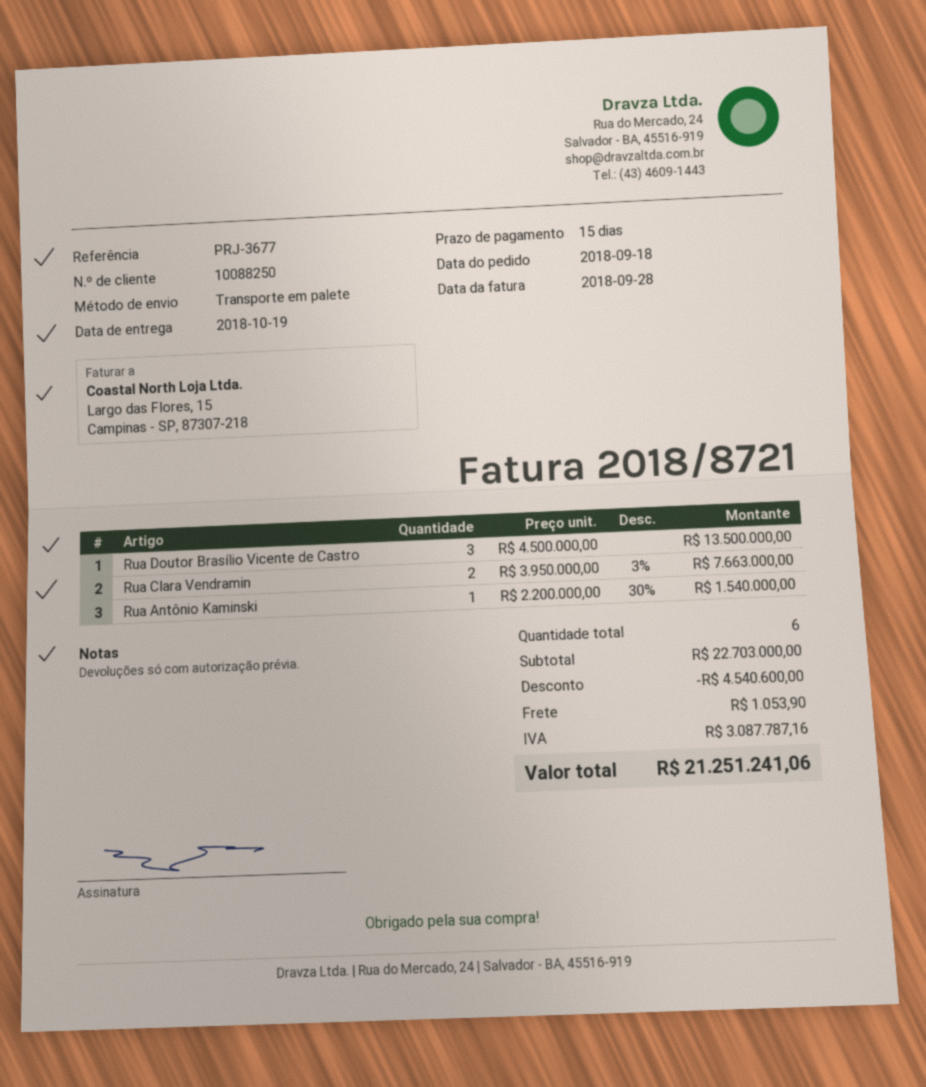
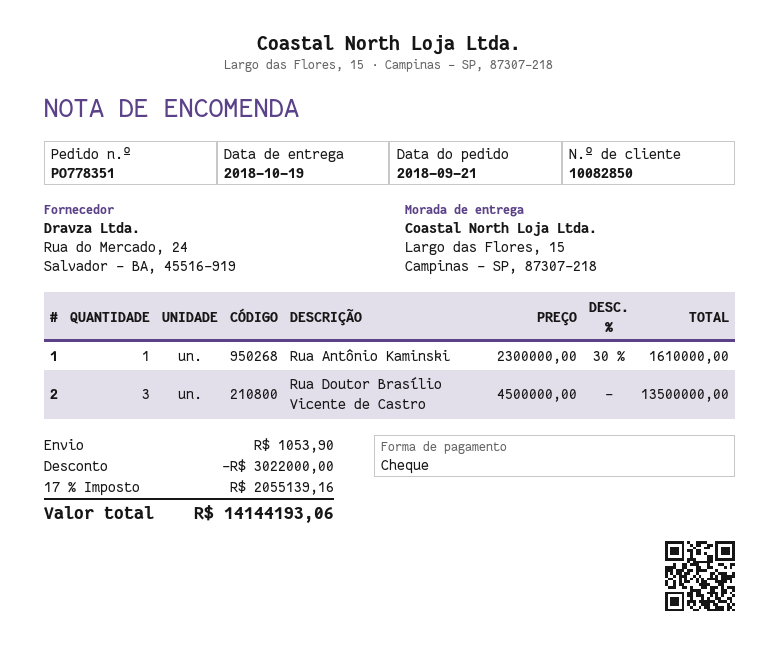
order date: 2018-09-18 -> 2018-09-21
customer number: 10088250 -> 10082850
Rua Clara Vendramin: 2 x 3950000.00 - 3% = 7663000.00 -> none
Rua Antônio Kaminski: 1 x 2200000.00 - 30% = 1540000.00 -> 1 x 2300000.00 - 30% = 1610000.00
discount: 4540600.00 -> 3022000.00
tax: 3087787.16 -> 2055139.16
total: 21251241.06 -> 14144193.06

